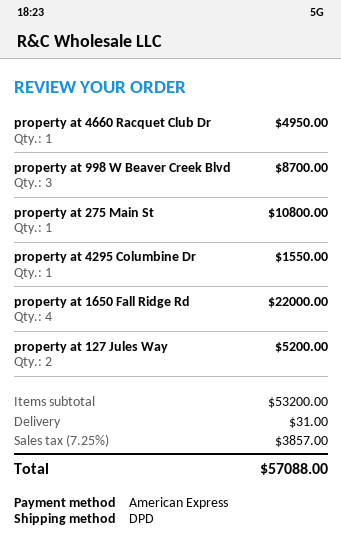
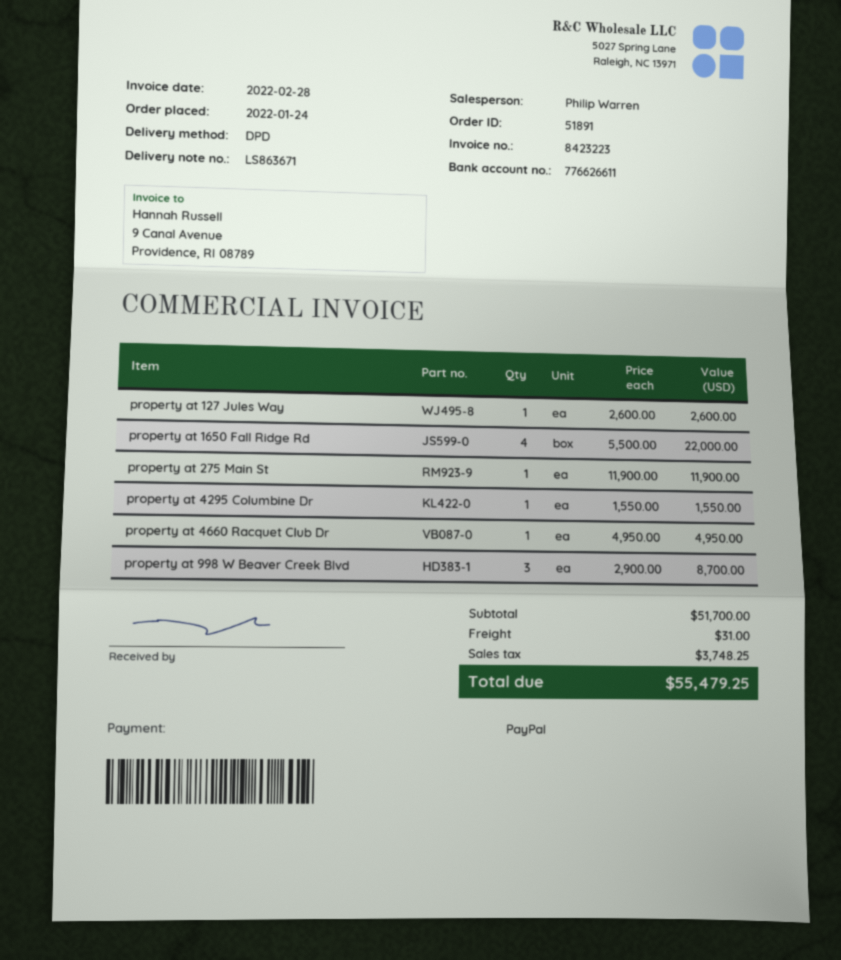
payment method: American Express -> PayPal
property at 275 Main St: 1 for 10800.00 -> 1 for 11900.00
property at 127 Jules Way: 2 for 5200.00 -> 1 for 2600.00
subtotal: 53200.00 -> 51700.00
tax: 3857.00 -> 3748.25
total: 57088.00 -> 55479.25

